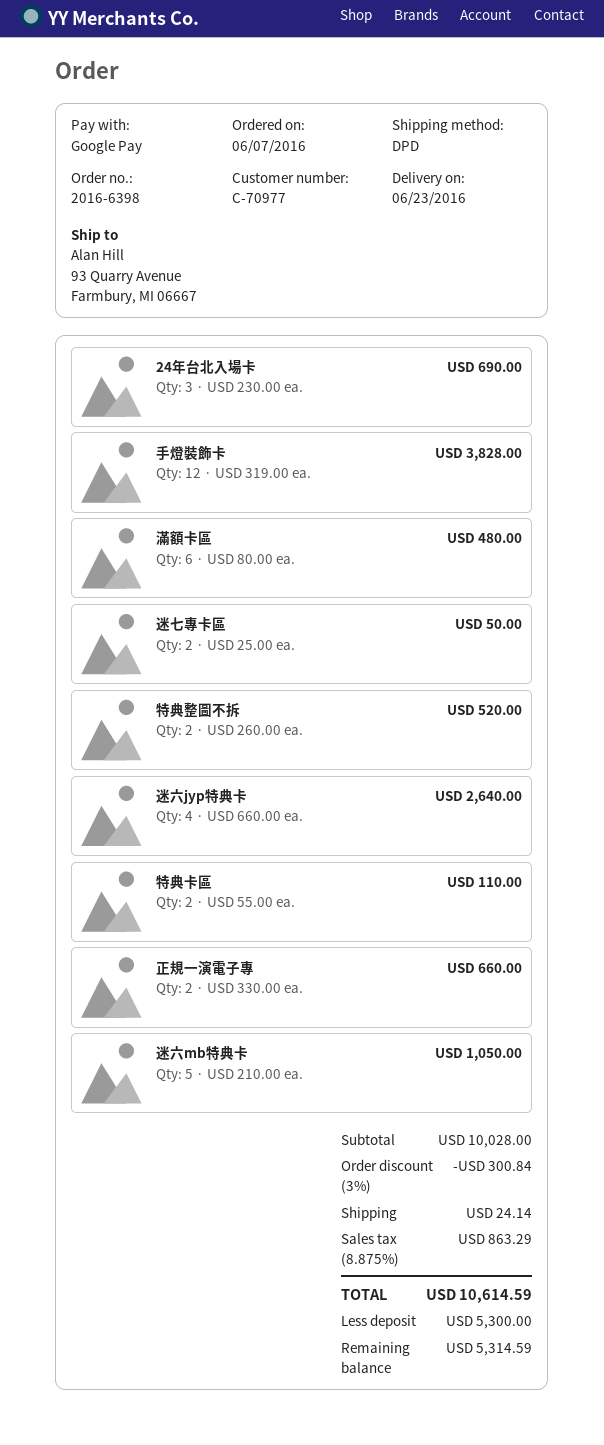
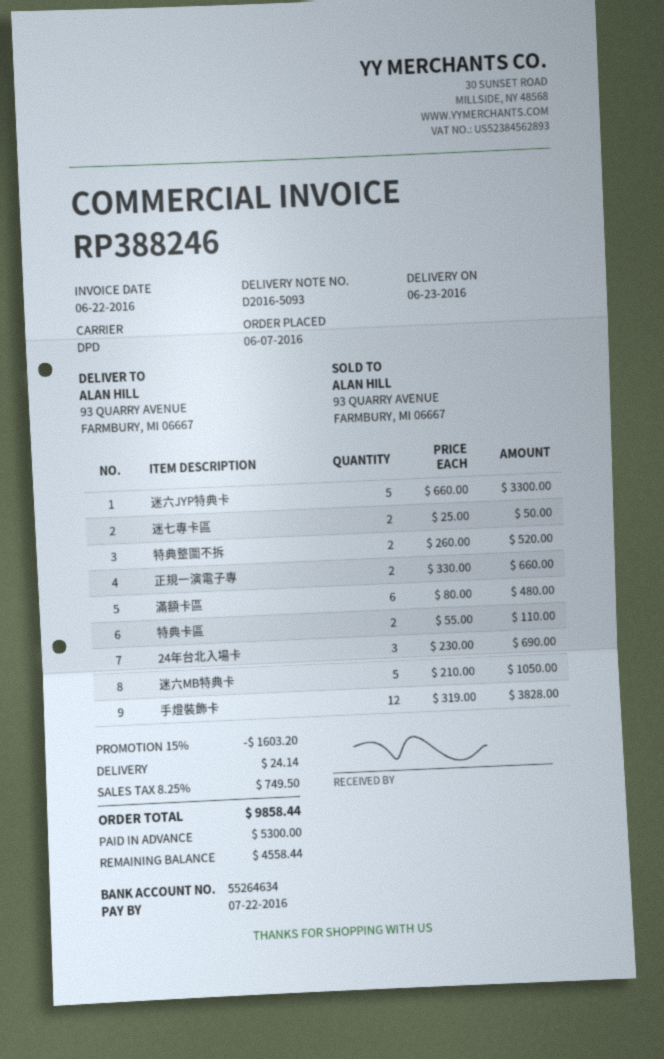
迷六jyp特典卡: 4 x 660.00 = 2640.00 -> 5 x 660.00 = 3300.00
discount: 3% = 300.84 -> 15% = 1603.20
tax: 8.875% = 863.29 -> 8.25% = 749.50
total: 10614.59 -> 9858.44
balance: 5314.59 -> 4558.44

